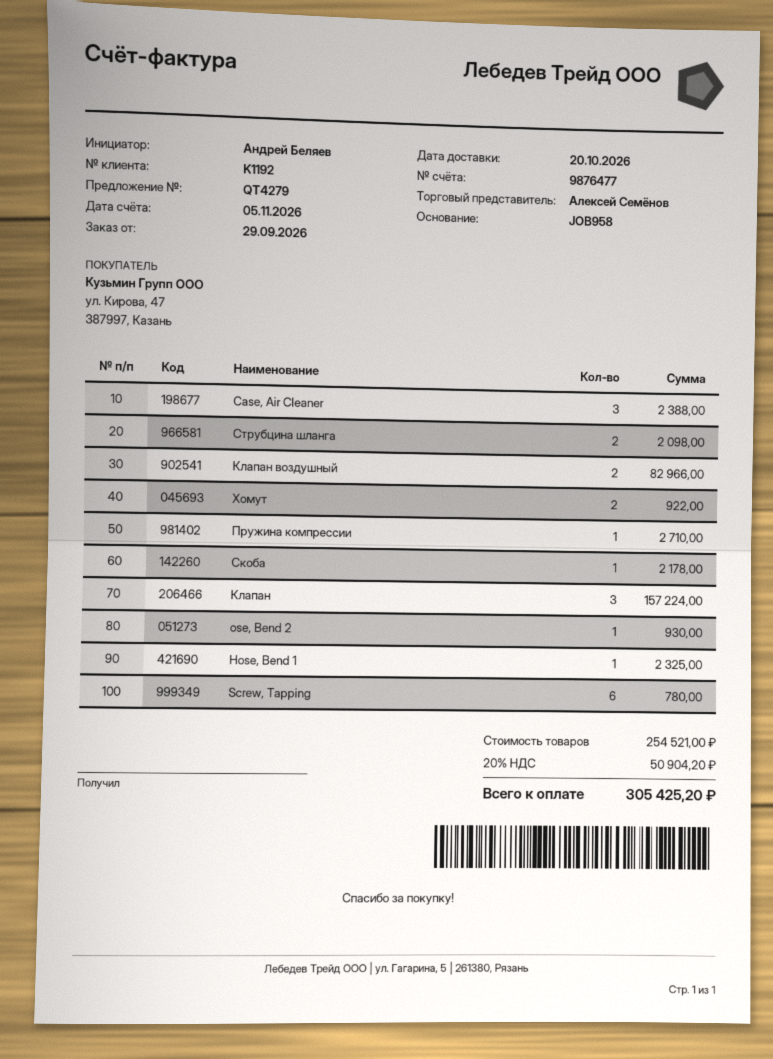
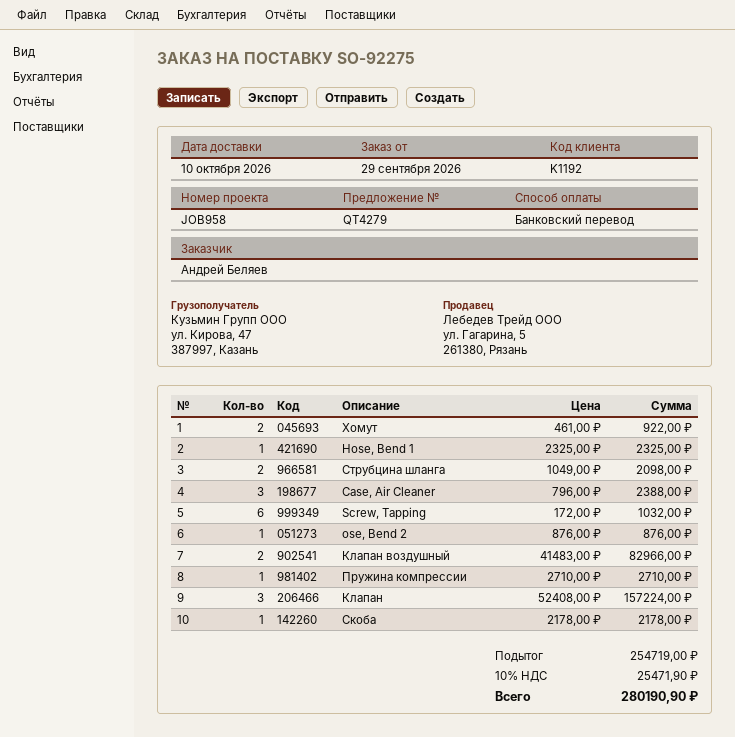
delivery date: 2026-10-20 -> 2026-10-10
ose, Bend 2: 1 for 930.00 -> 1 for 876.00
Screw, Tapping: 6 for 780.00 -> 6 for 1032.00
subtotal: 254521.00 -> 254719.00
tax: 20% = 50904.20 -> 10% = 25471.90
total: 305425.20 -> 280190.90

